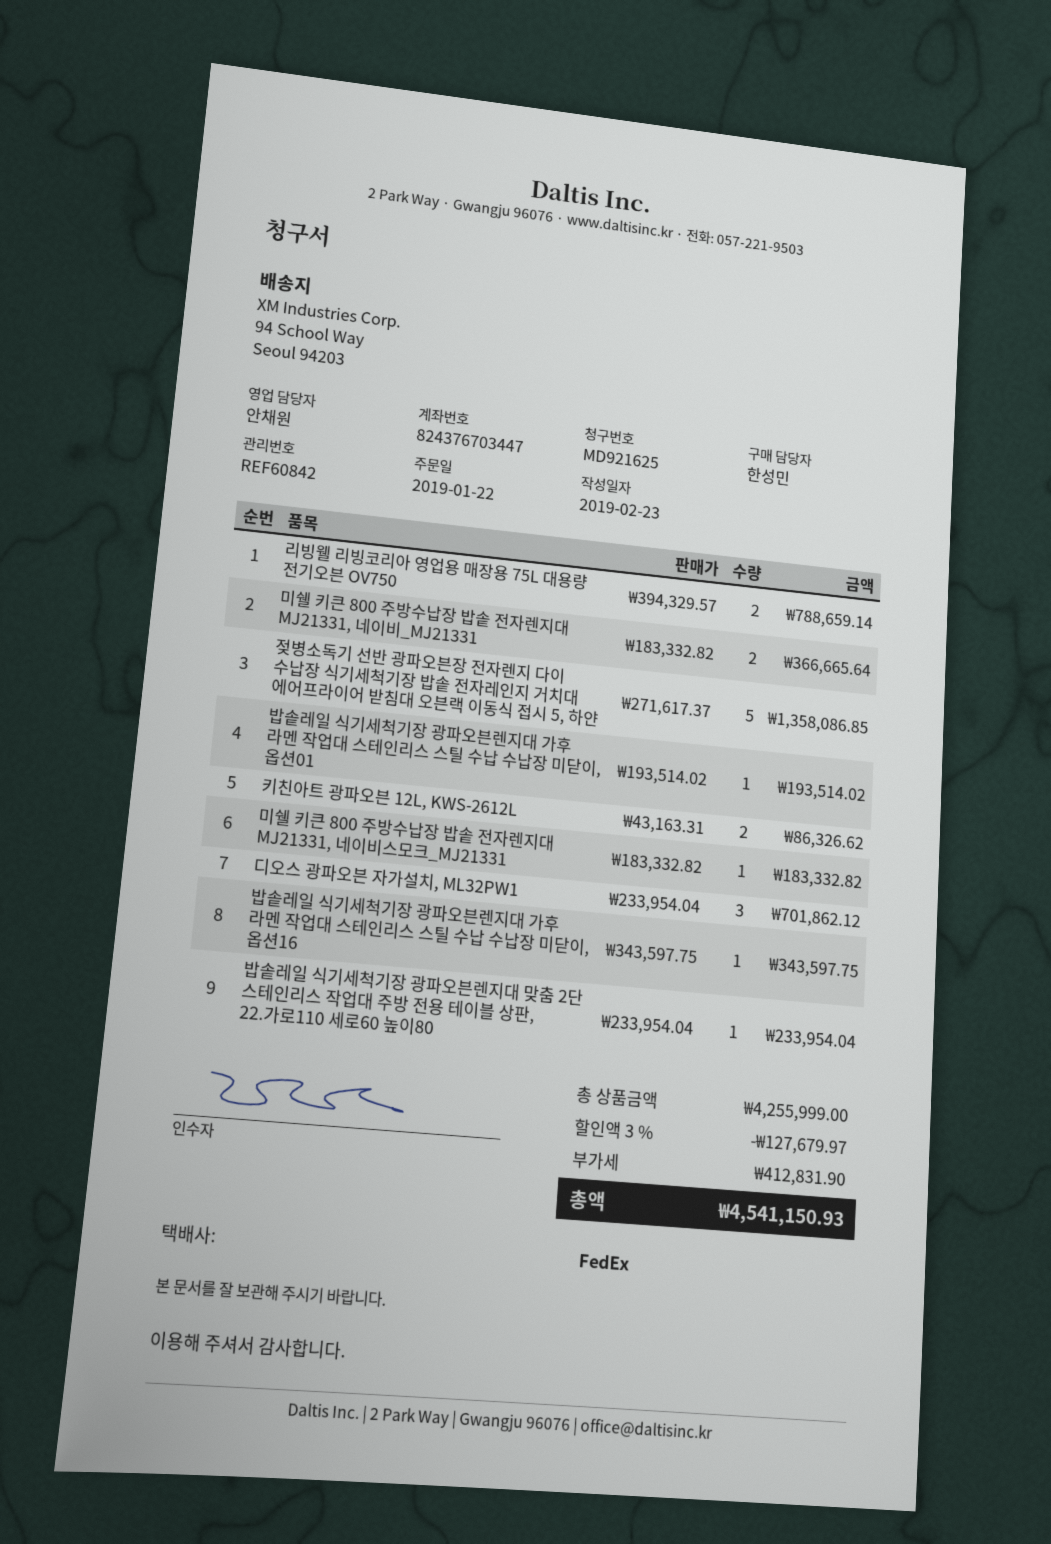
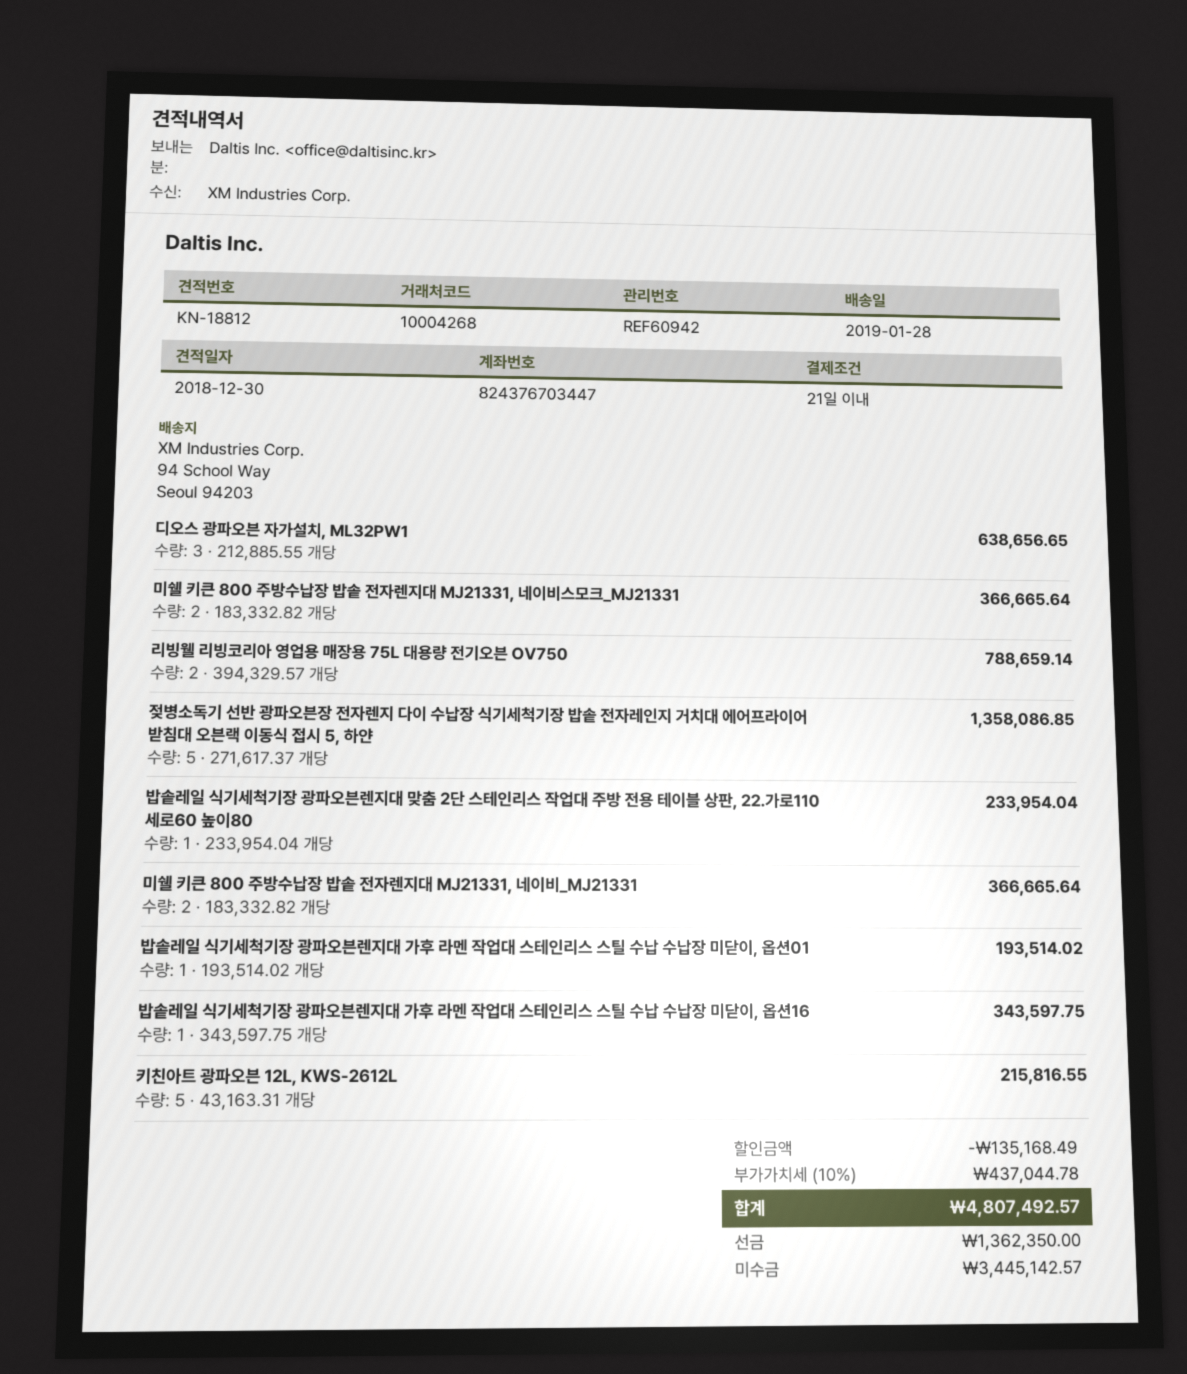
reference: REF60842 -> REF60942
키친아트 광파오븐 12L, KWS-2612L: 2 x 43163.31 = 86326.62 -> 5 x 43163.31 = 215816.55
미쉘 키큰 800 주방수납장 밥솥 전자렌지대 MJ21331, 네이비스모크_MJ21331: 1 x 183332.82 = 183332.82 -> 2 x 183332.82 = 366665.64
디오스 광파오븐 자가설치, ML32PW1: 3 x 233954.04 = 701862.12 -> 3 x 212885.55 = 638656.65
discount: 127679.97 -> 135168.49
tax: 412831.90 -> 437044.78
total: 4541150.93 -> 4807492.57

